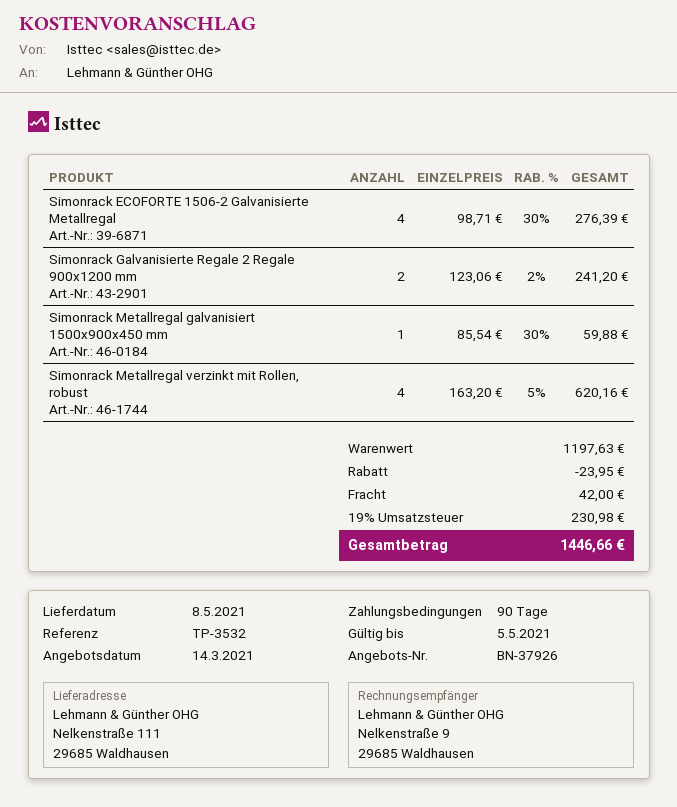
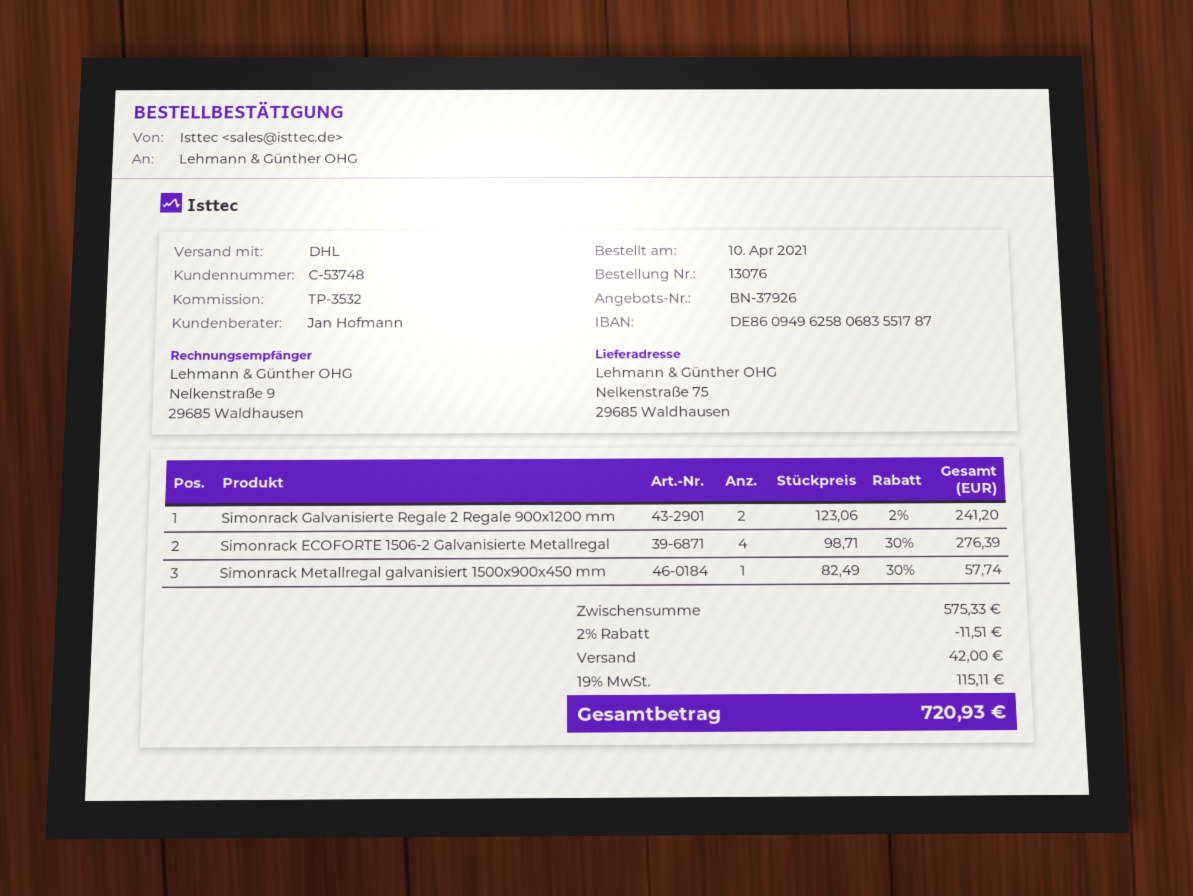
ship to: Nelkenstraße 111, 29685 Waldhausen -> Nelkenstraße 75, 29685 Waldhausen
Simonrack Metallregal galvanisiert 1500x900x450 mm: 1 x 85.54 - 30% = 59.88 -> 1 x 82.49 - 30% = 57.74
Simonrack Metallregal verzinkt mit Rollen, robust: 4 x 163.20 - 5% = 620.16 -> none
subtotal: 1197.63 -> 575.33
discount: 23.95 -> 11.51
tax: 19% = 230.98 -> 19% = 115.11
total: 1446.66 -> 720.93

